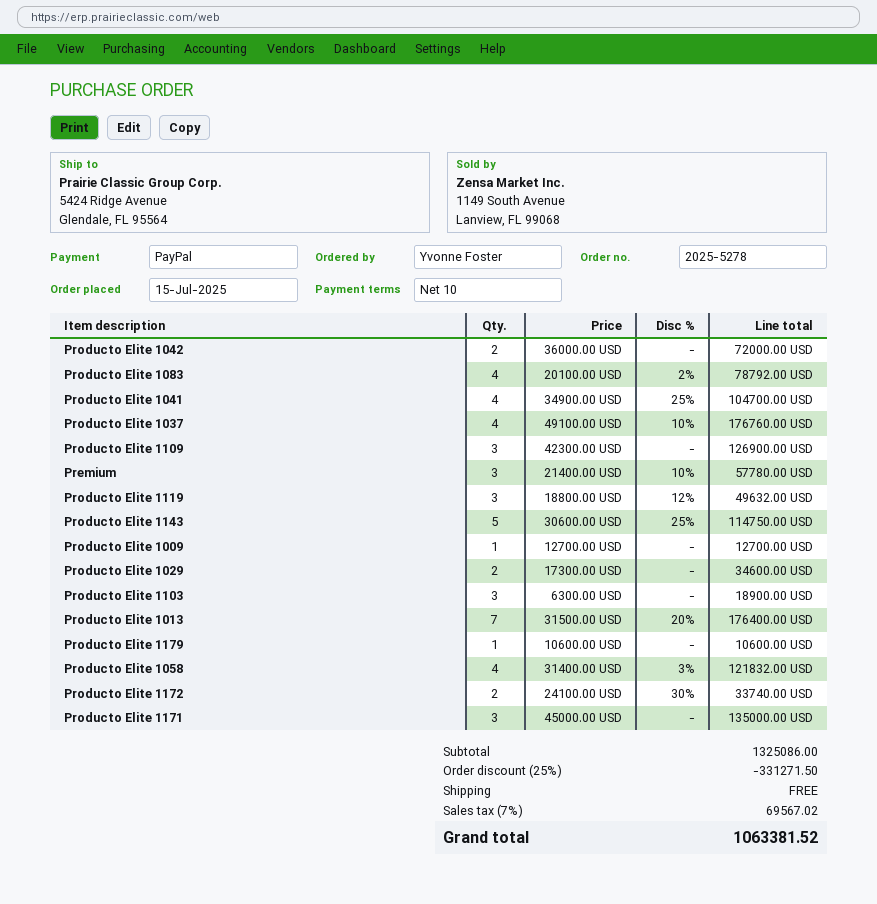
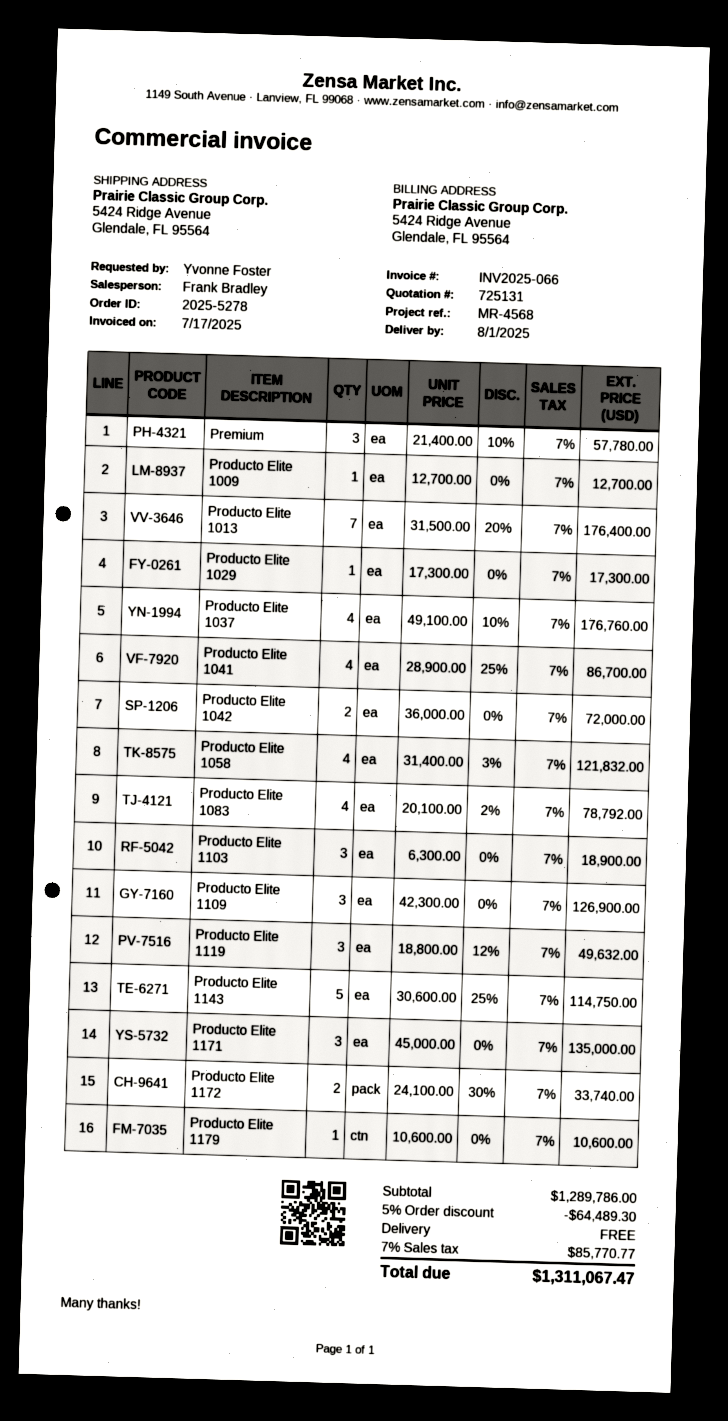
Producto Elite 1041: 4 x 34900.00 - 25% = 104700.00 -> 4 x 28900.00 - 25% = 86700.00
Producto Elite 1029: 2 x 17300.00 = 34600.00 -> 1 x 17300.00 = 17300.00
subtotal: 1325086.00 -> 1289786.00
discount: 25% = 331271.50 -> 5% = 64489.30
tax: 7% = 69567.02 -> 7% = 85770.77
total: 1063381.52 -> 1311067.47

